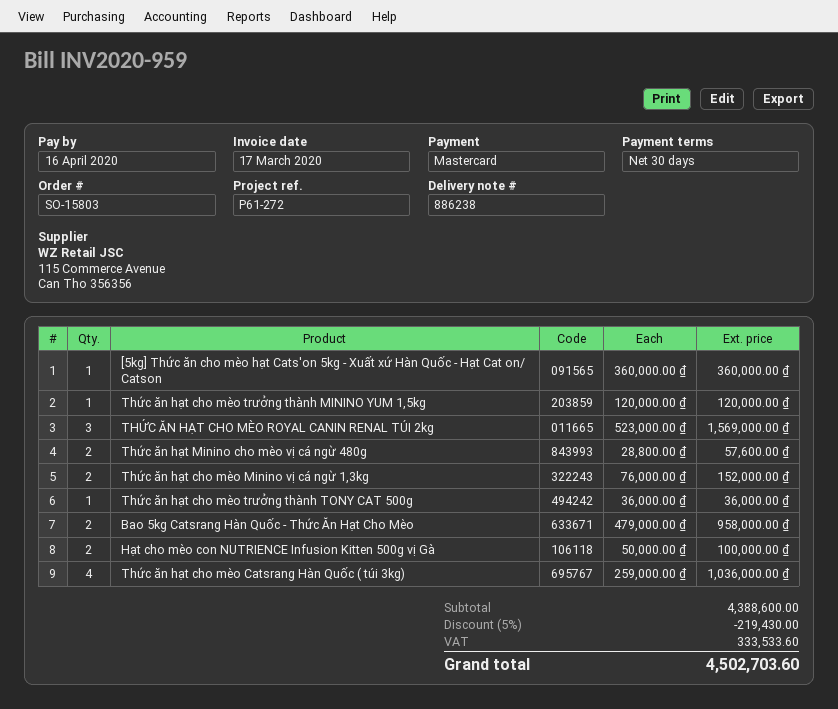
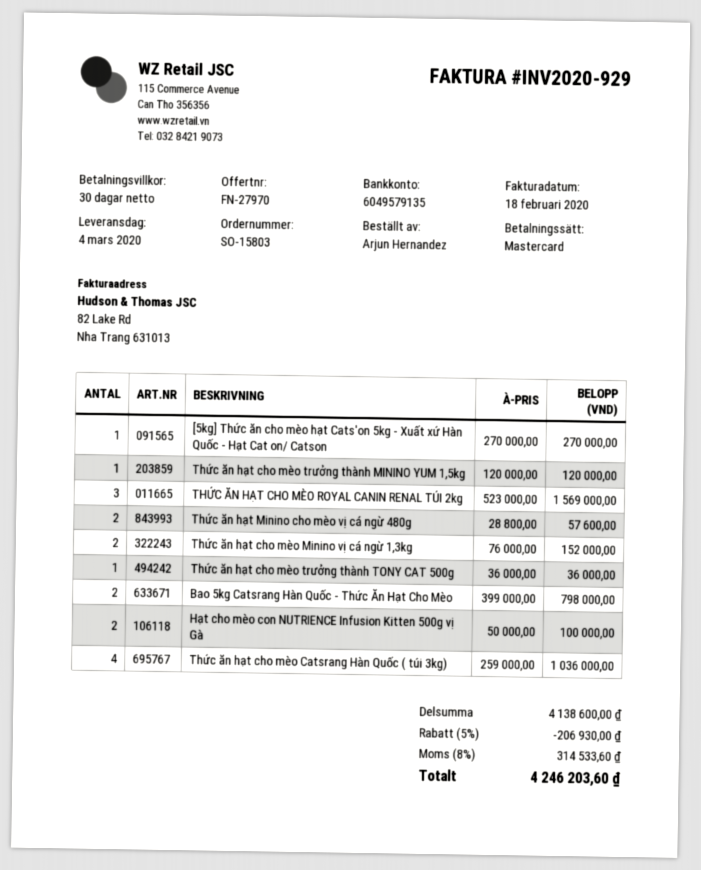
invoice number: INV2020-959 -> INV2020-929
invoice date: 2020-03-17 -> 2020-02-18
[5kg] Thức ăn cho mèo hạt Cats'on 5kg - Xuất xứ Hàn Quốc - Hạt Cat on/ Catson: 1 x 360000.00 = 360000.00 -> 1 x 270000.00 = 270000.00
Bao 5kg Catsrang Hàn Quốc - Thức Ăn Hạt Cho Mèo: 2 x 479000.00 = 958000.00 -> 2 x 399000.00 = 798000.00
subtotal: 4388600.00 -> 4138600.00
discount: 5% = 219430.00 -> 5% = 206930.00
tax: 333533.60 -> 314533.60
total: 4502703.60 -> 4246203.60

